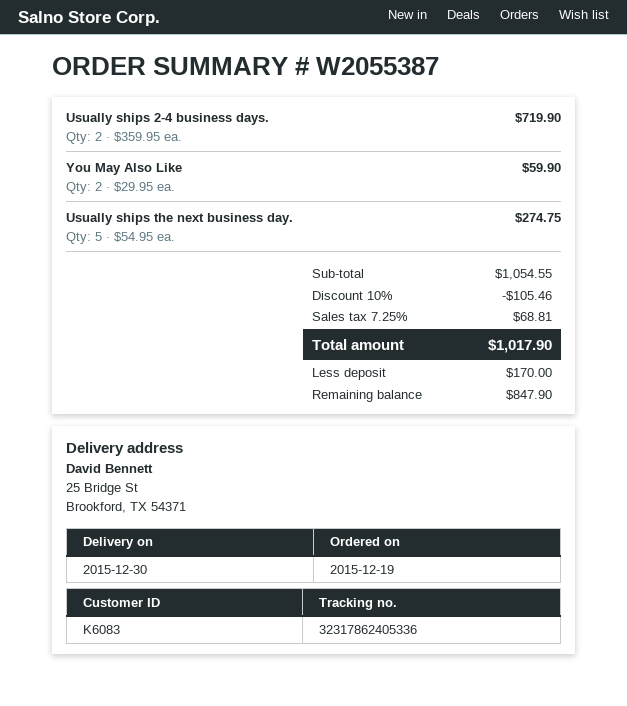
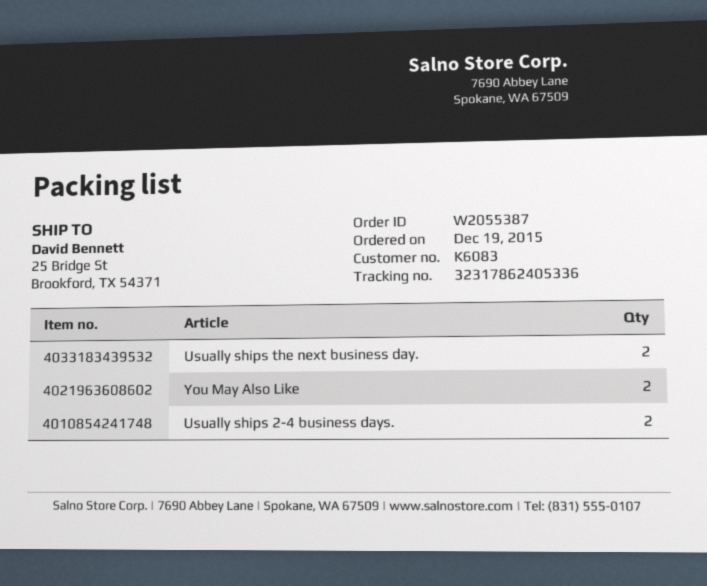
Usually ships the next business day.: 5 -> 2

